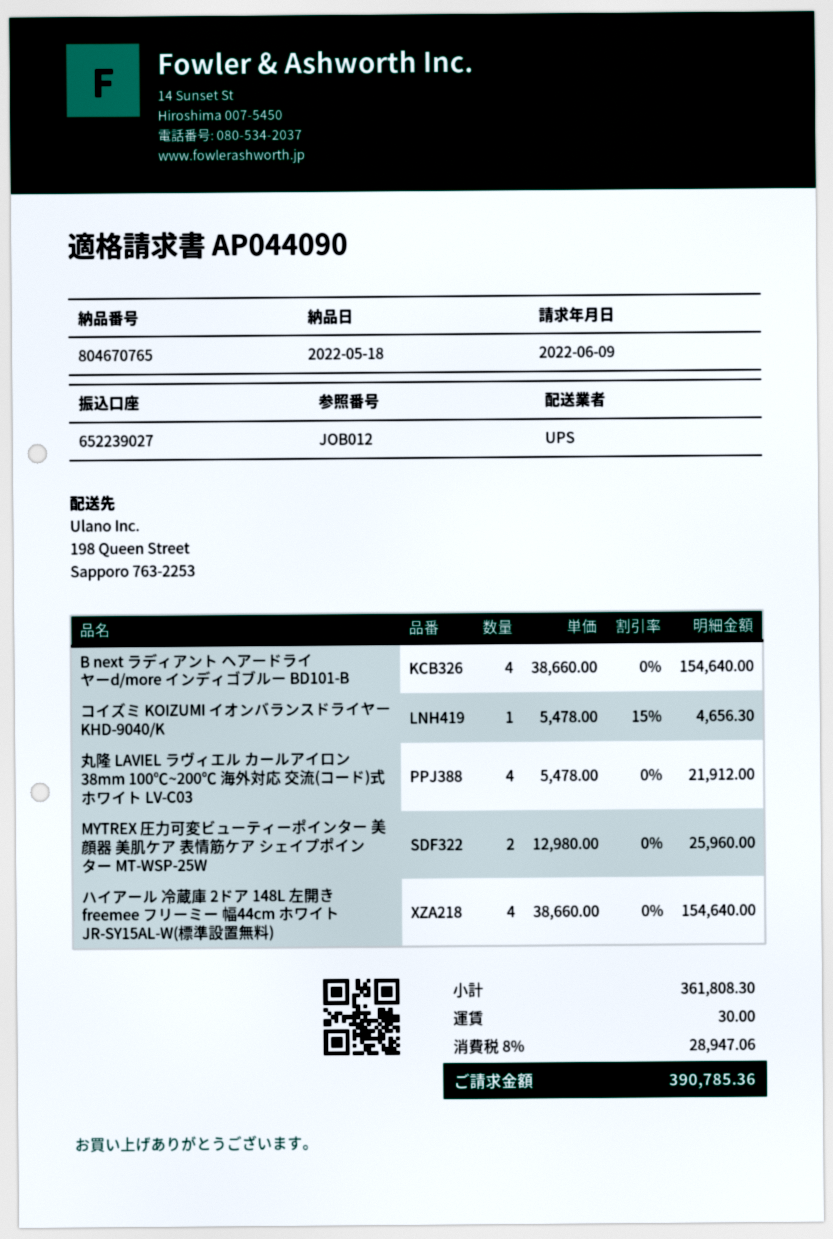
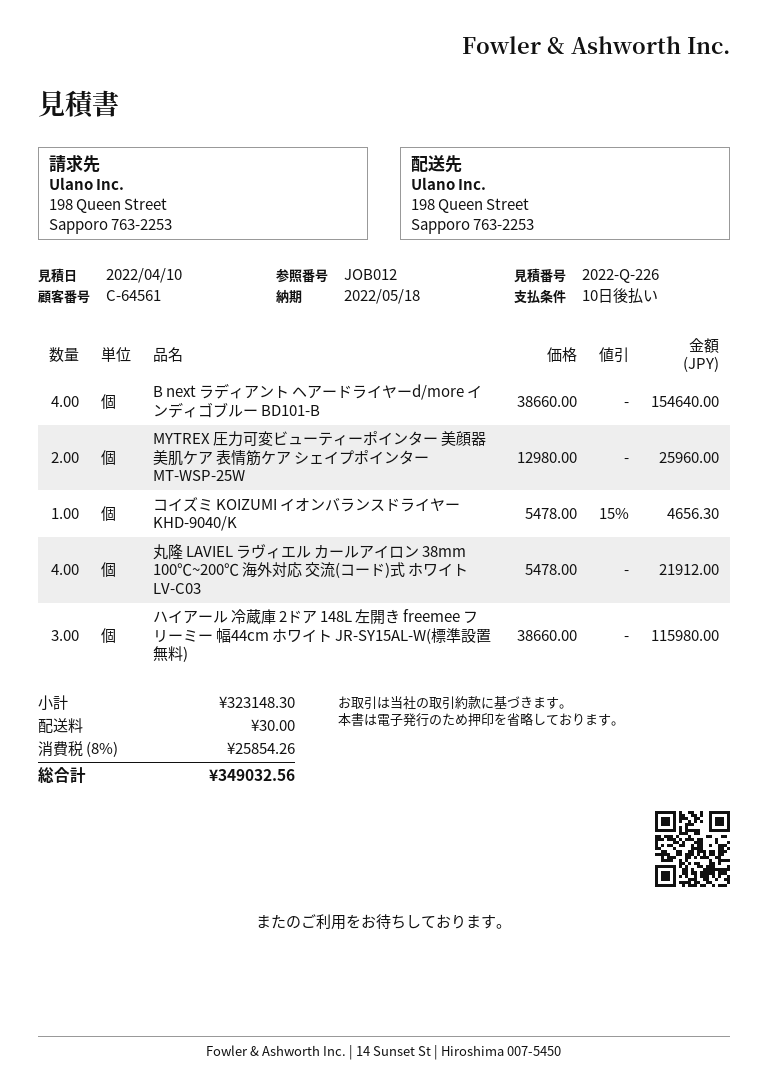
ハイアール 冷蔵庫 2ドア 148L 左開き freemee フリーミー 幅44cm ホワイト JR-SY15AL-W(標準設置無料): 4 x 38660.00 = 154640.00 -> 3 x 38660.00 = 115980.00
subtotal: 361808.30 -> 323148.30
tax: 8% = 28947.06 -> 8% = 25854.26
total: 390785.36 -> 349032.56

